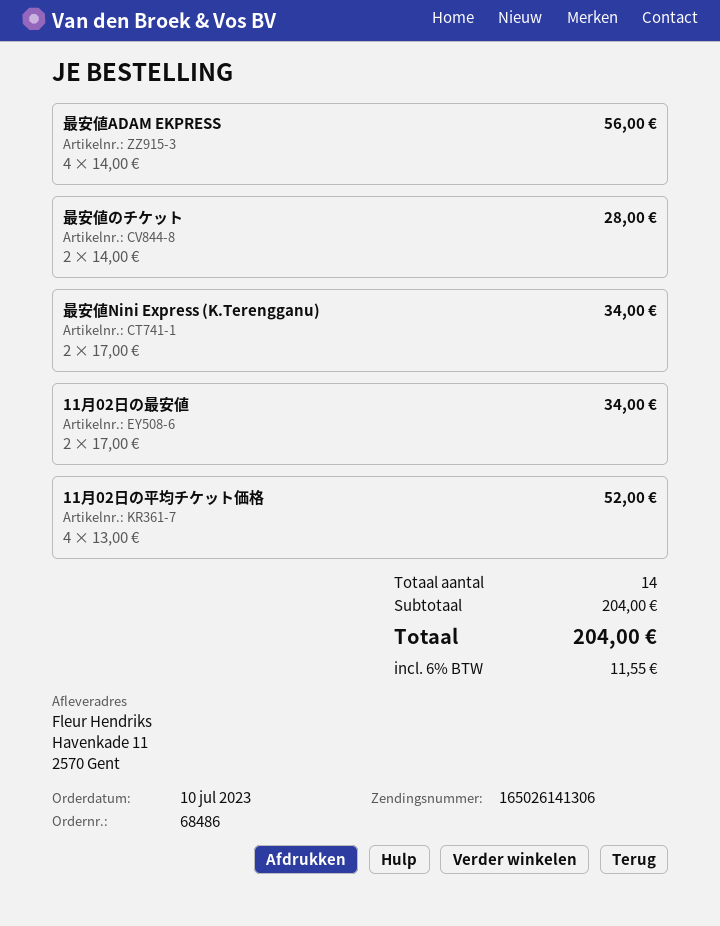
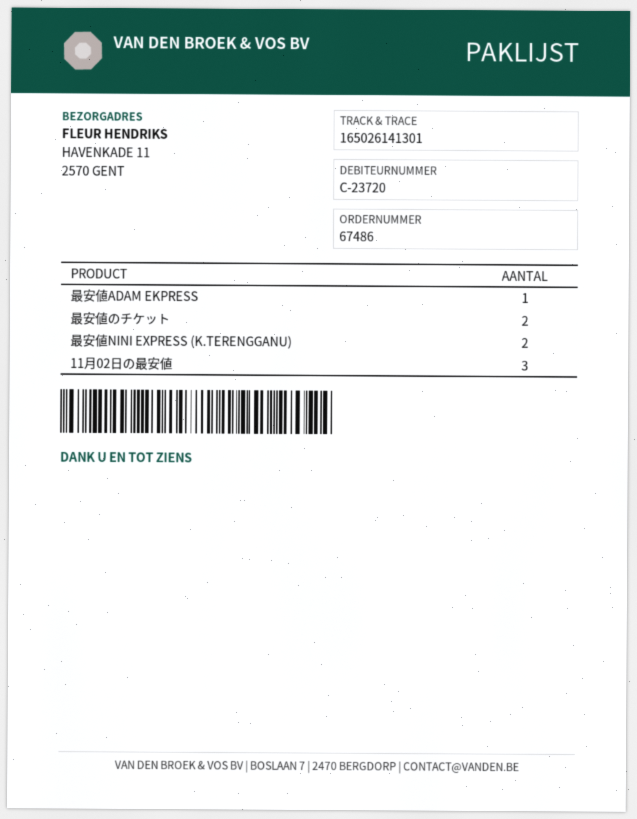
order number: 68486 -> 67486
tracking number: 165026141306 -> 165026141301
最安値ADAM EKPRESS: 4 -> 1
11月02日の最安値: 2 -> 3
11月02日の平均チケット価格: 4 -> none

